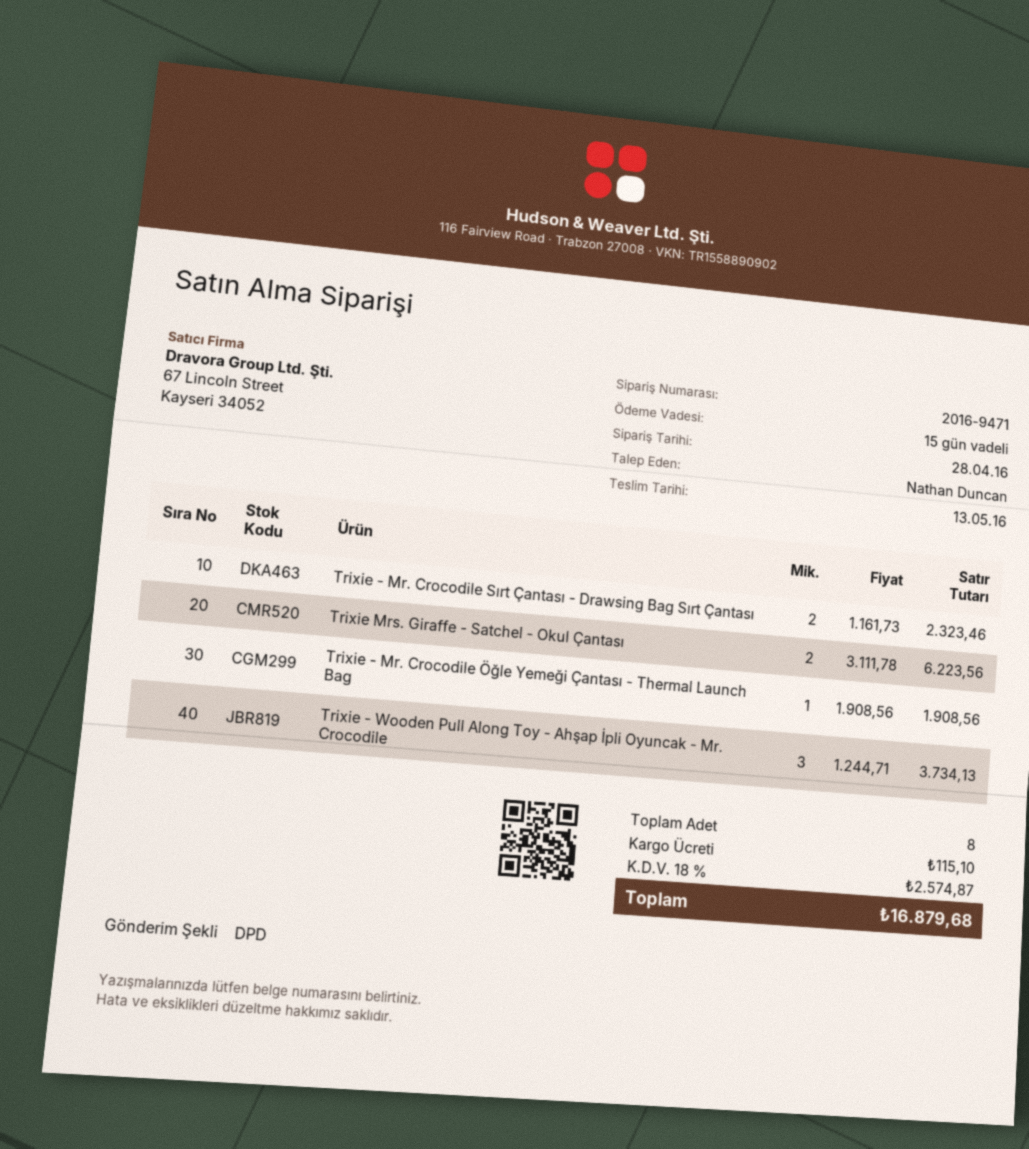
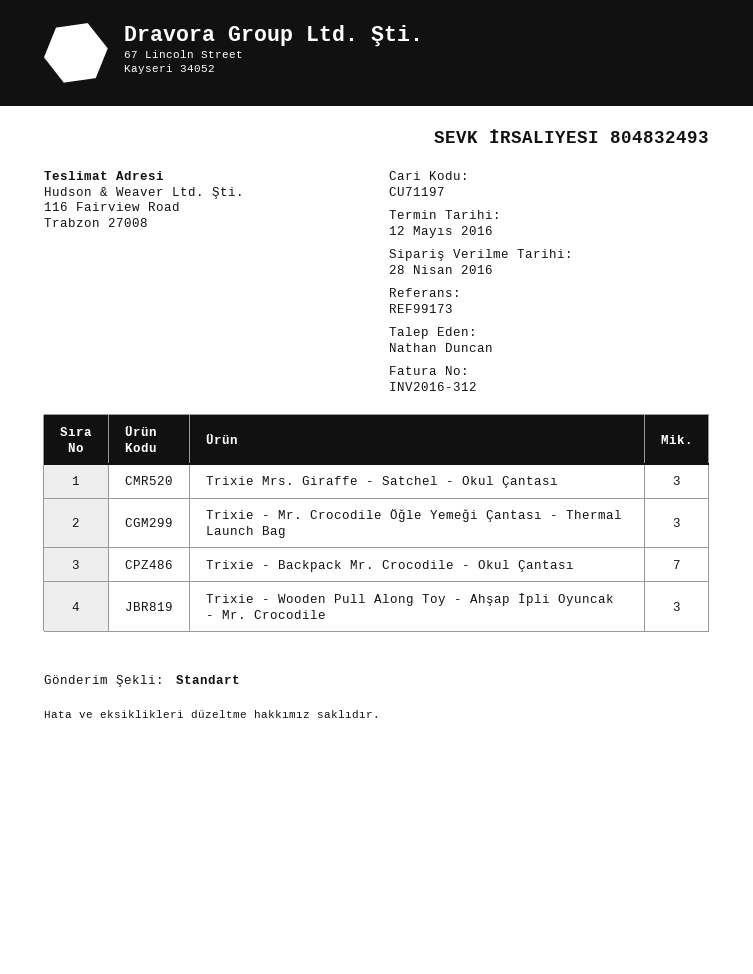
delivery date: 2016-05-13 -> 2016-05-12
shipping method: DPD -> standard
Trixie - Mr. Crocodile Sırt Çantası - Drawsing Bag Sırt Çantası: 2 -> none
Trixie Mrs. Giraffe - Satchel - Okul Çantası: 2 -> 3
Trixie - Mr. Crocodile Öğle Yemeği Çantası - Thermal Launch Bag: 1 -> 3
Trixie - Backpack Mr. Crocodile - Okul Çantası: none -> 7

